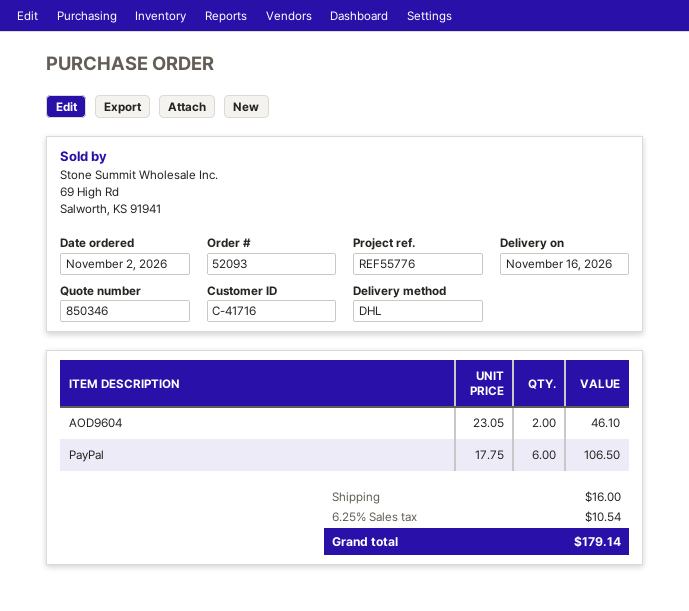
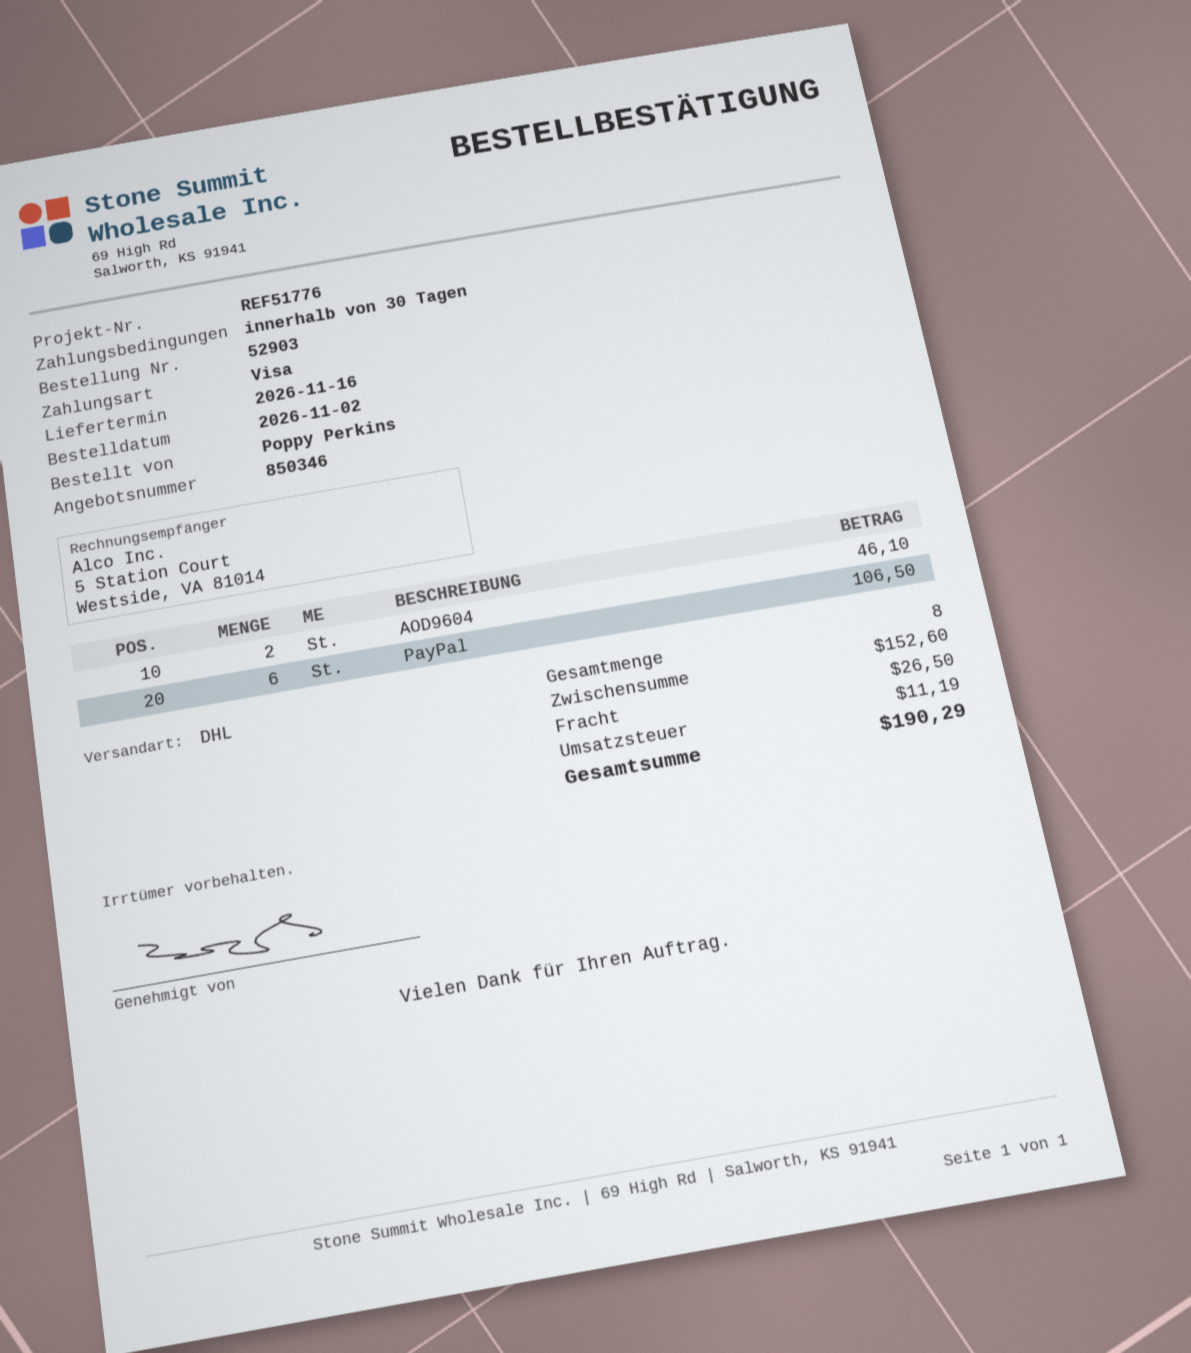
order number: 52093 -> 52903
reference: REF55776 -> REF51776
shipping: 16.00 -> 26.50
tax: 10.54 -> 11.19
total: 179.14 -> 190.29

